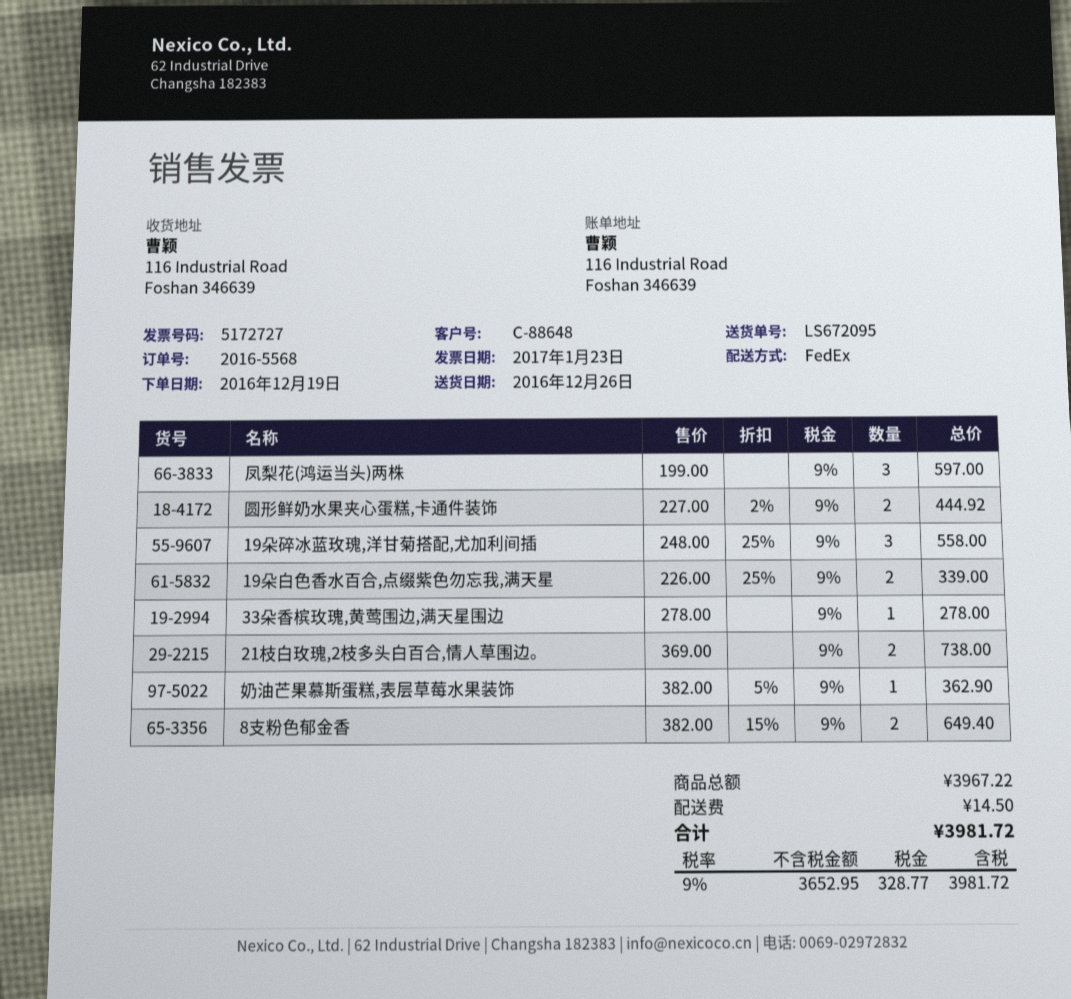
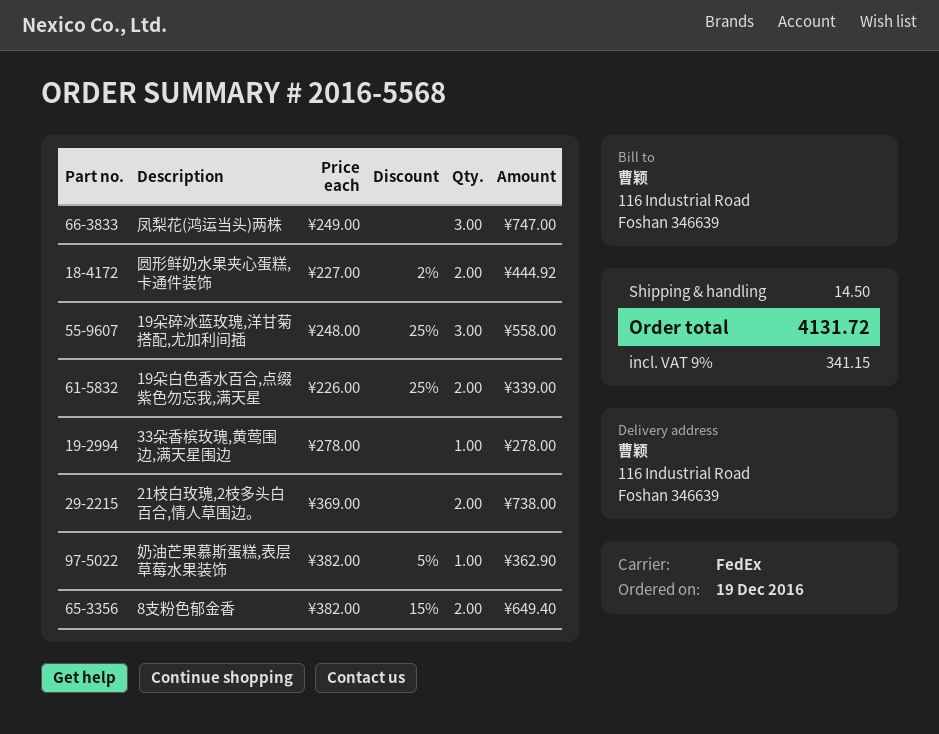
凤梨花(鸿运当头)两株: 3 x 199.00 = 597.00 -> 3 x 249.00 = 747.00
tax: 9% = 328.77 -> 9% = 341.15
total: 3981.72 -> 4131.72

